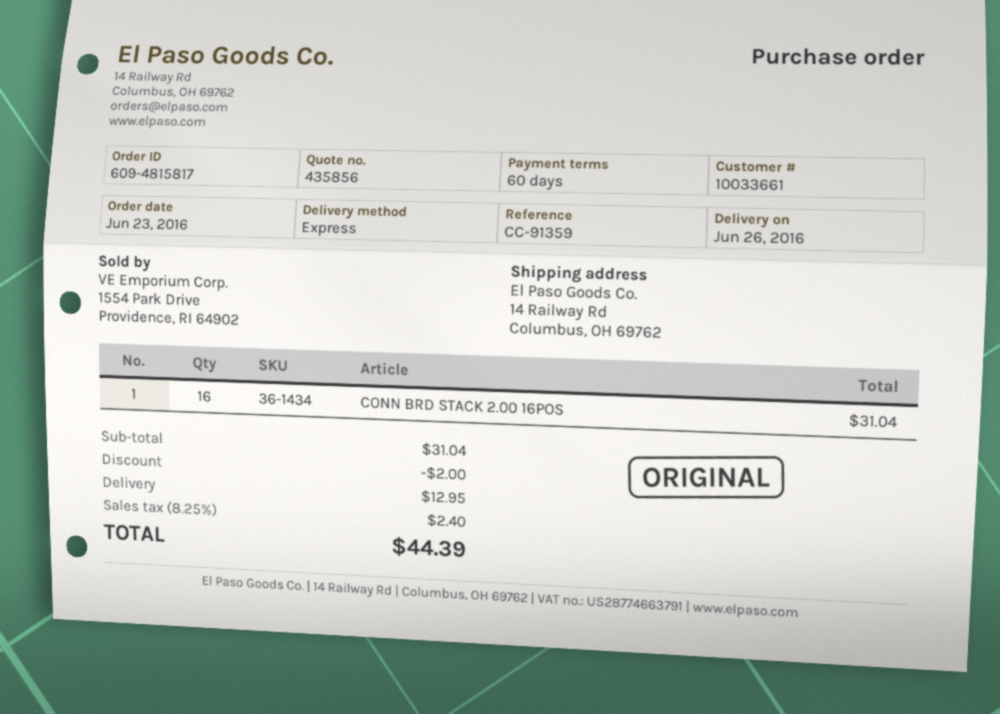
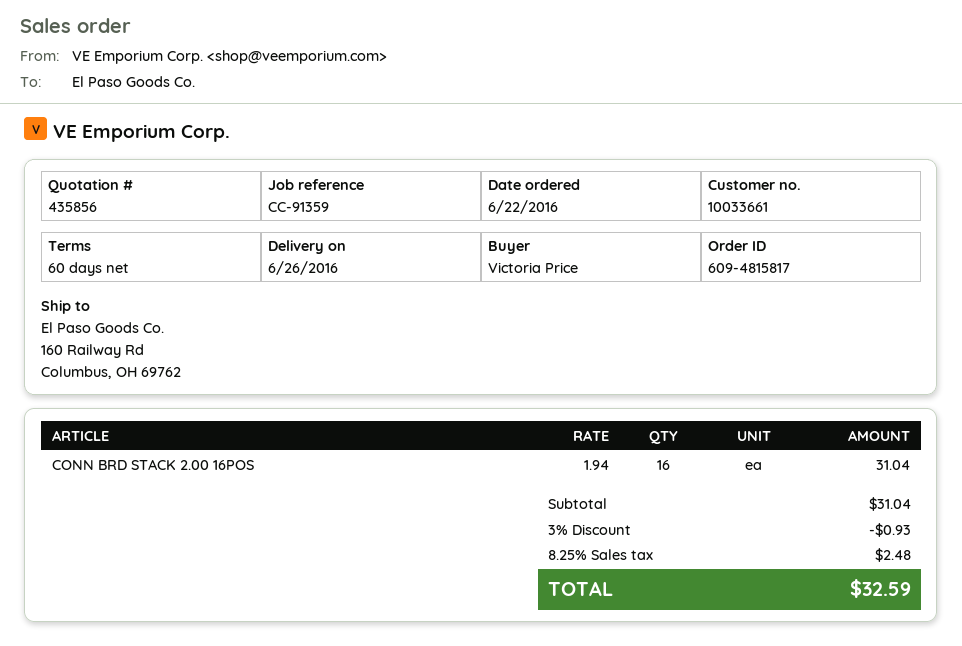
order date: 2016-06-23 -> 2016-06-22
ship to: 14 Railway Rd, Columbus, OH 69762 -> 160 Railway Rd, Columbus, OH 69762
discount: 2.00 -> 0.93
shipping: 12.95 -> none
tax: 8.25% = 2.40 -> 8.25% = 2.48
total: 44.39 -> 32.59

